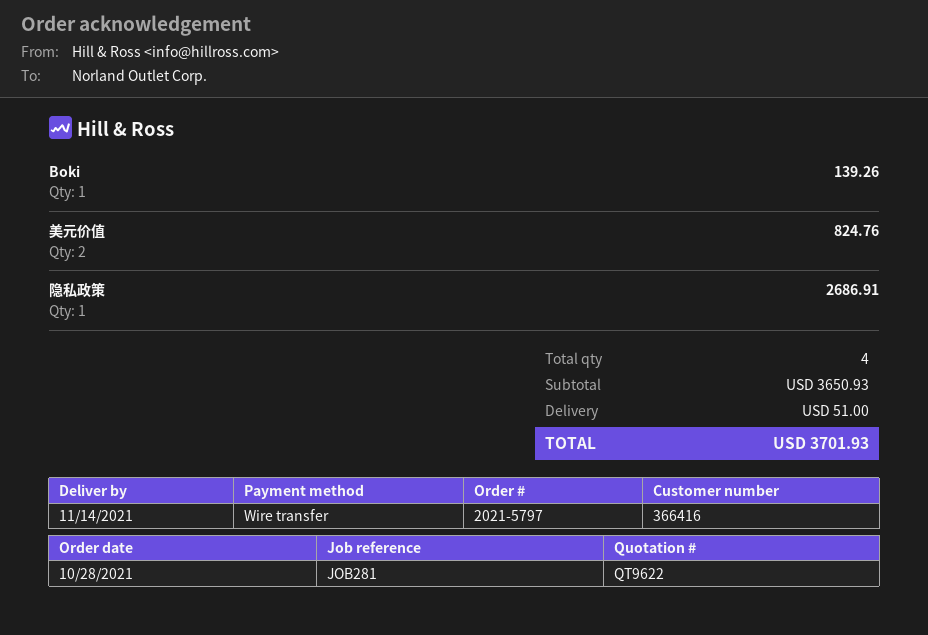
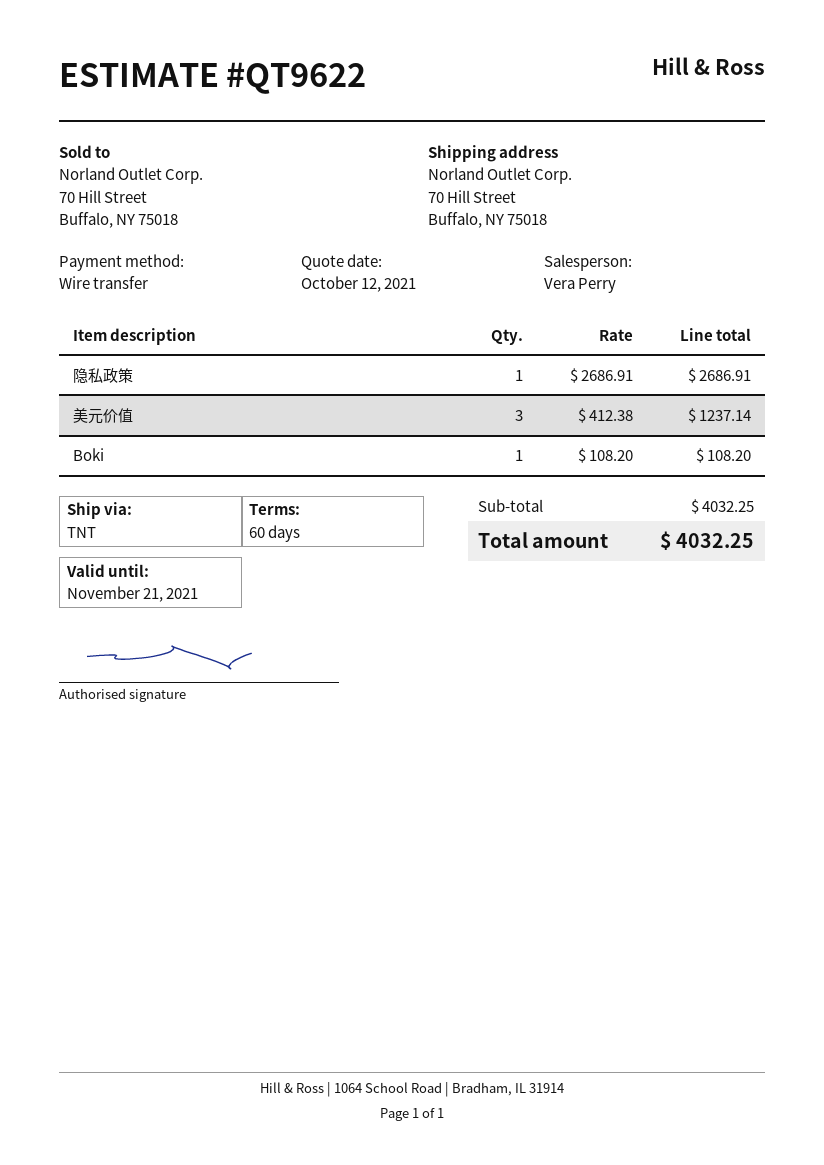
Boki: 1 for 139.26 -> 1 for 108.20
美元价值: 2 for 824.76 -> 3 for 1237.14
subtotal: 3650.93 -> 4032.25
shipping: 51.00 -> none
total: 3701.93 -> 4032.25

